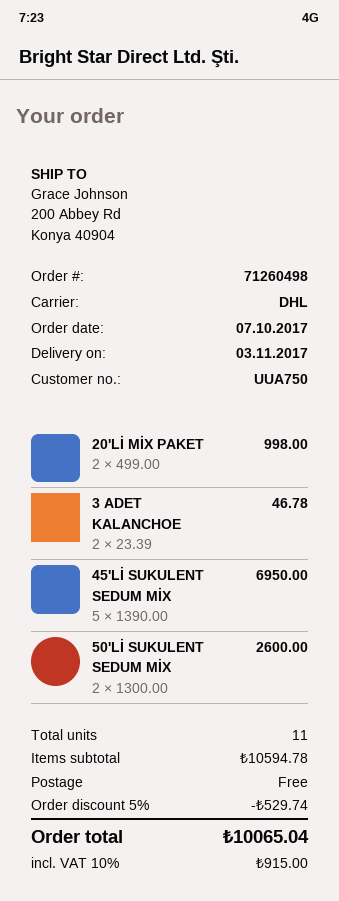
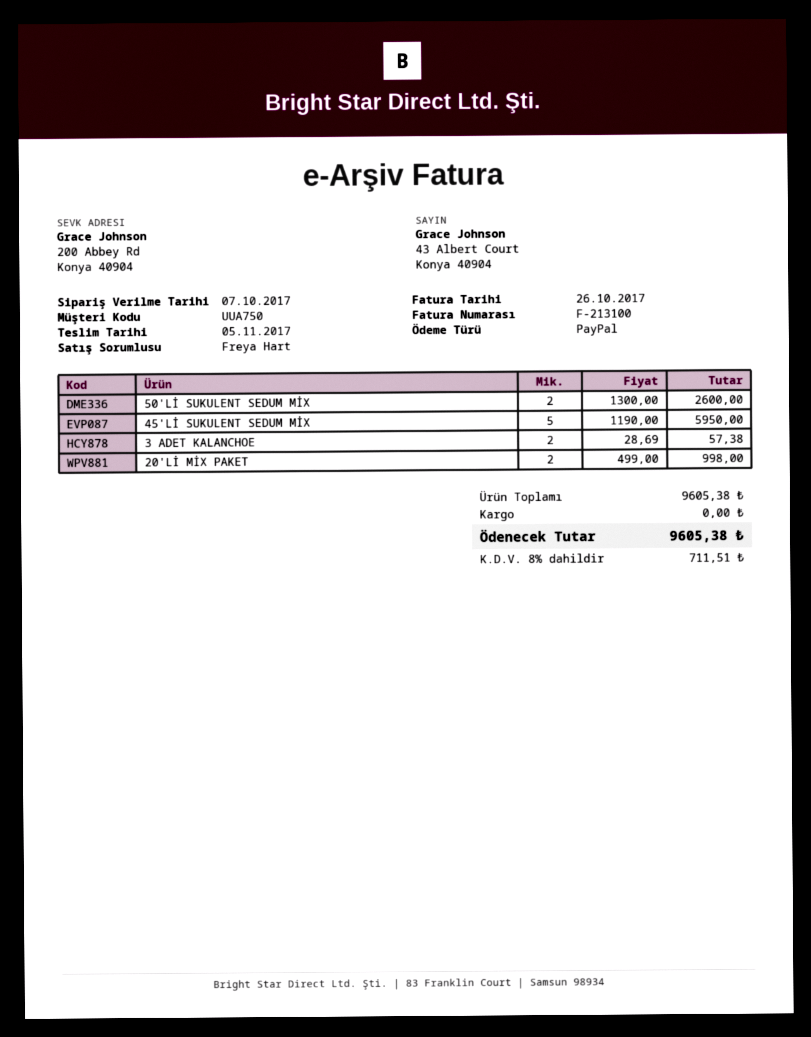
delivery date: 2017-11-03 -> 2017-11-05
3 ADET KALANCHOE: 2 x 23.39 = 46.78 -> 2 x 28.69 = 57.38
45'Lİ SUKULENT SEDUM MİX: 5 x 1390.00 = 6950.00 -> 5 x 1190.00 = 5950.00
subtotal: 10594.78 -> 9605.38
discount: 5% = 529.74 -> none
tax: 10% = 915.00 -> 8% = 711.51
total: 10065.04 -> 9605.38

